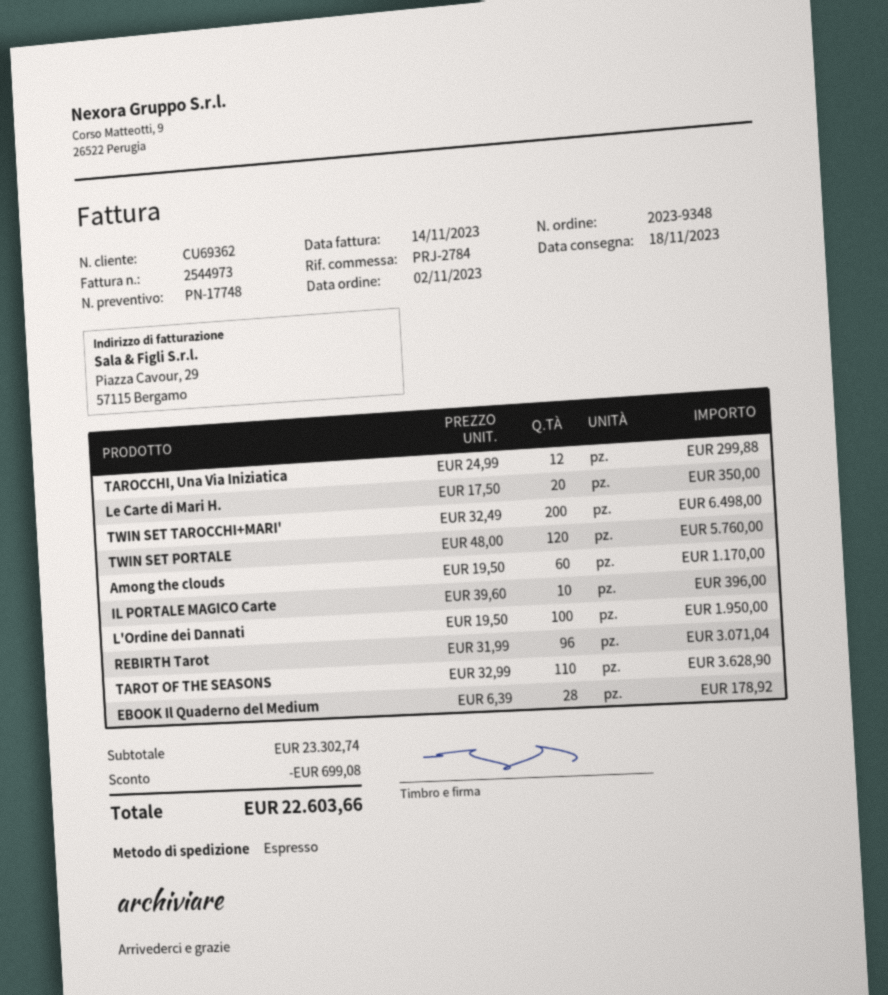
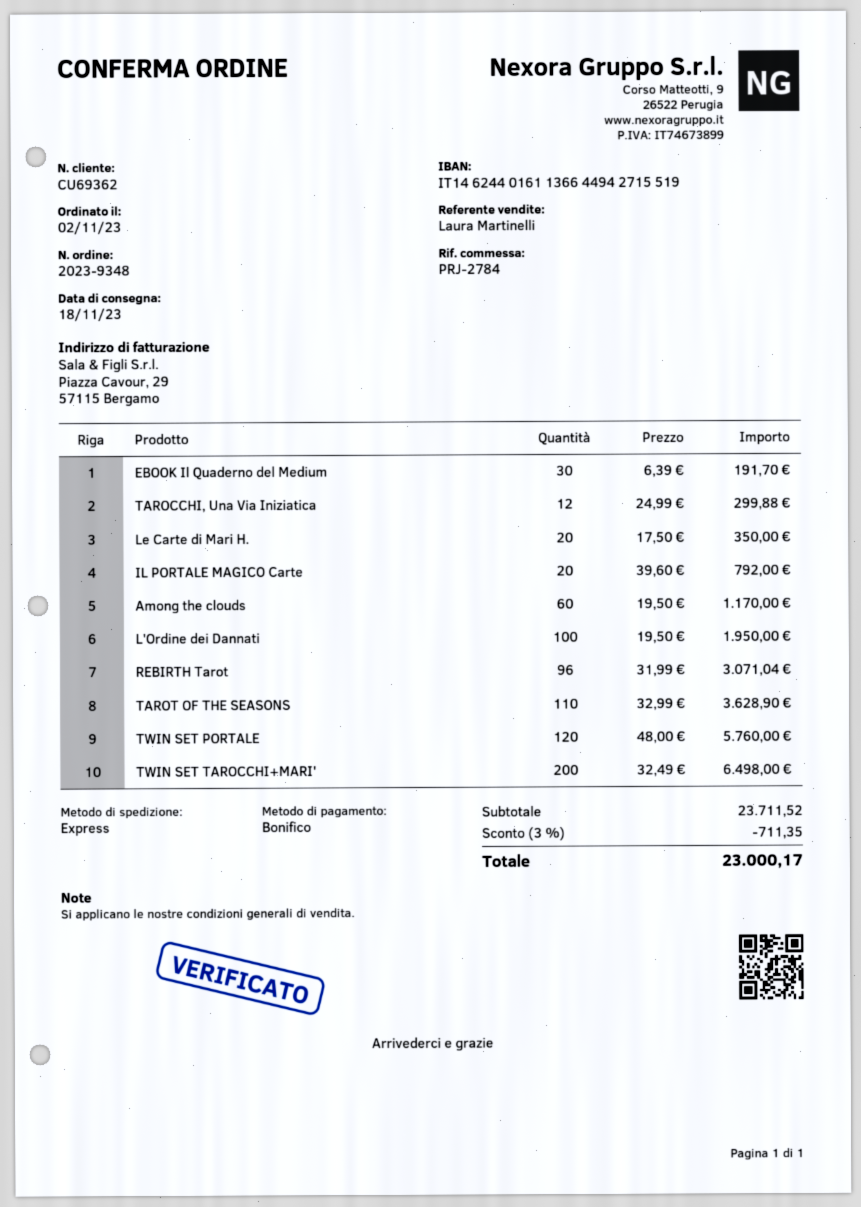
IL PORTALE MAGICO Carte: 10 x 39.60 = 396.00 -> 20 x 39.60 = 792.00
EBOOK Il Quaderno del Medium: 28 x 6.39 = 178.92 -> 30 x 6.39 = 191.70
subtotal: 23302.74 -> 23711.52
discount: 699.08 -> 711.35
total: 22603.66 -> 23000.17

